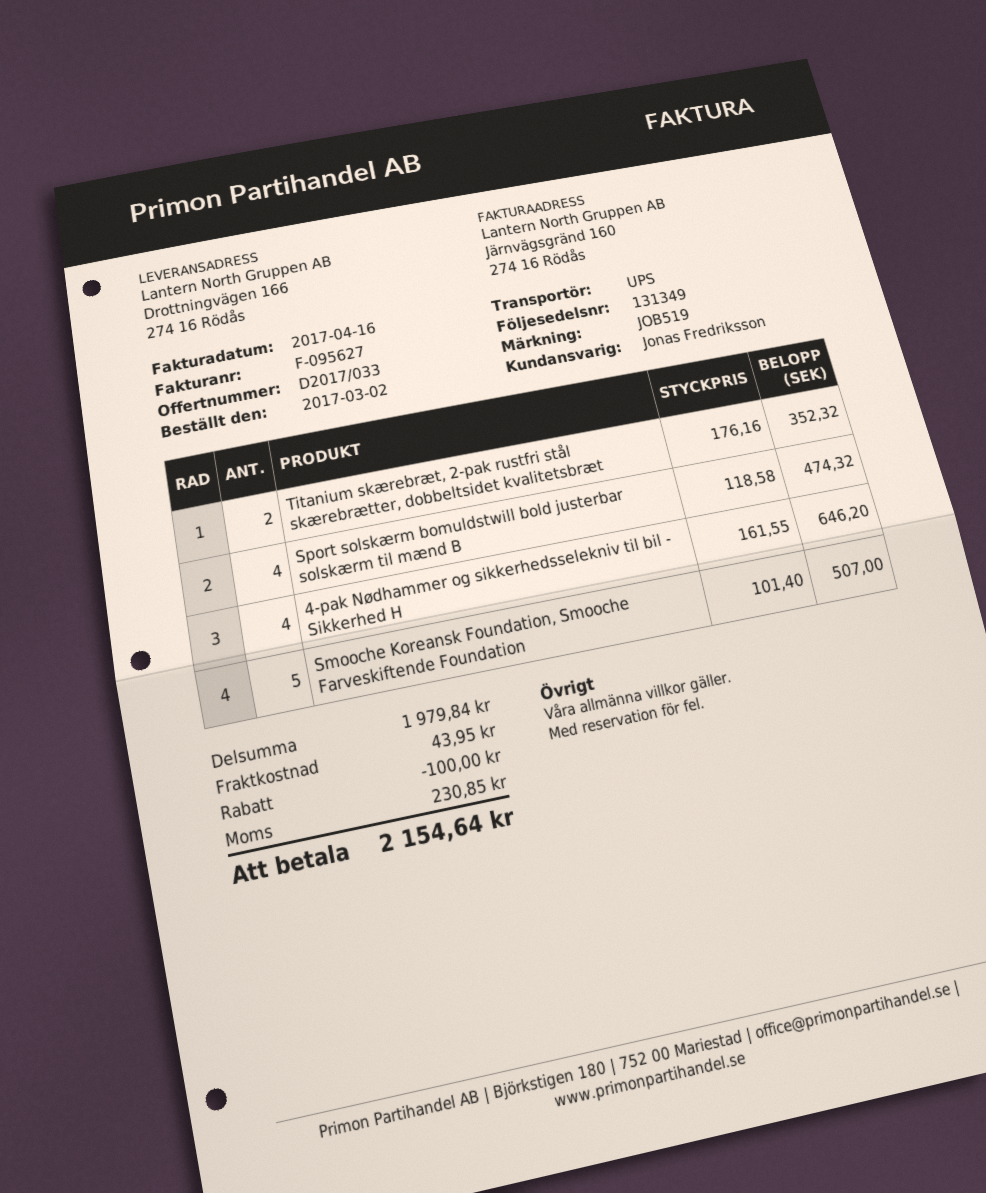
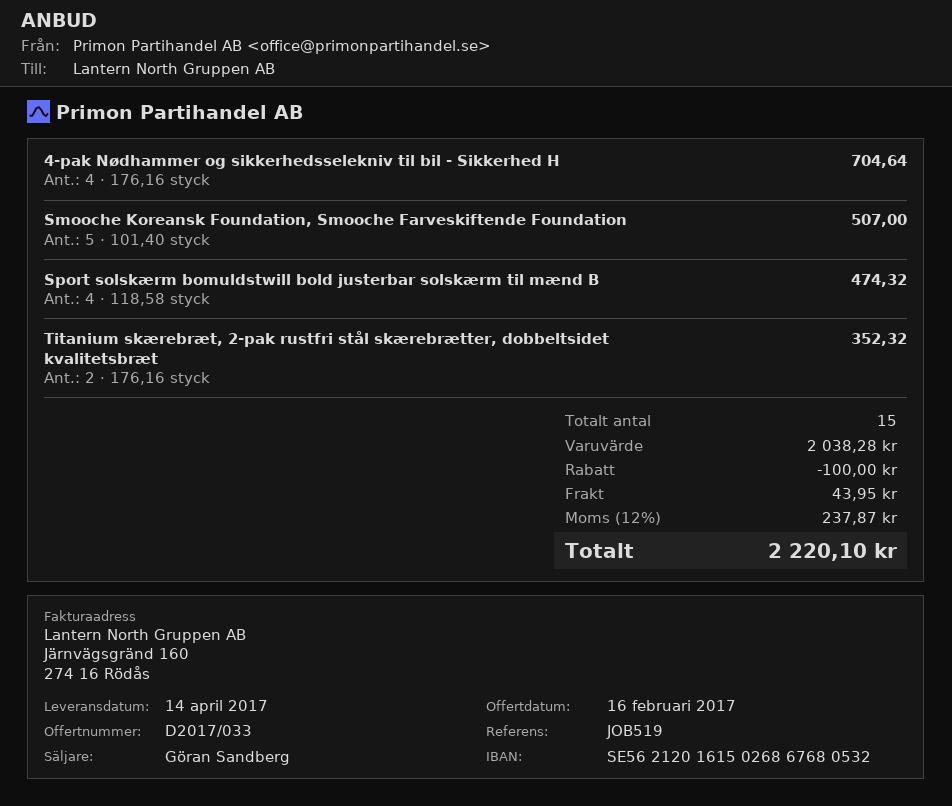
sales rep: Jonas Fredriksson -> Göran Sandberg
4-pak Nødhammer og sikkerhedsselekniv til bil - Sikkerhed H: 4 x 161.55 = 646.20 -> 4 x 176.16 = 704.64
subtotal: 1979.84 -> 2038.28
tax: 230.85 -> 237.87
total: 2154.64 -> 2220.10

